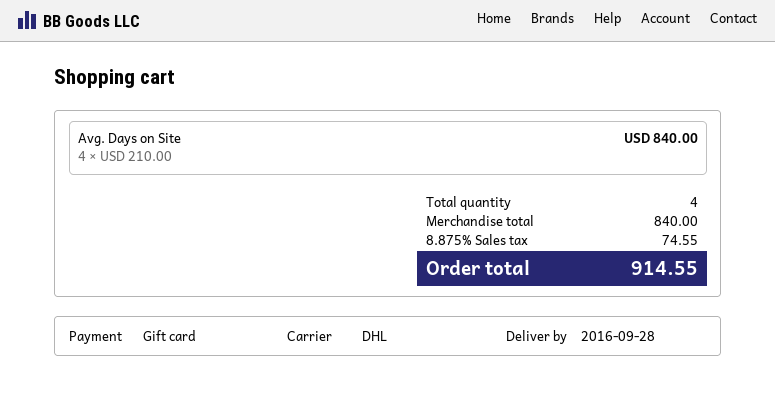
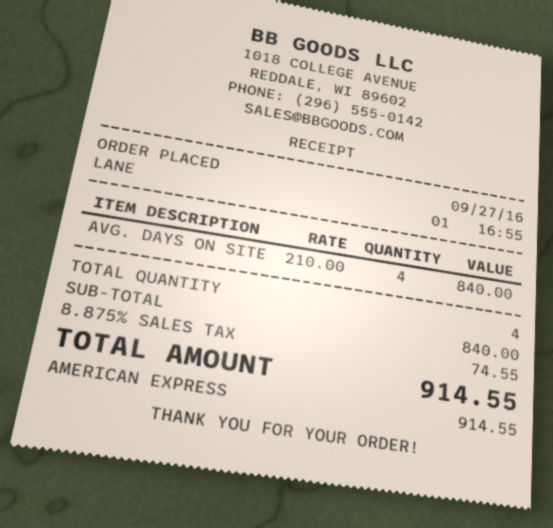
payment method: gift card -> American Express

